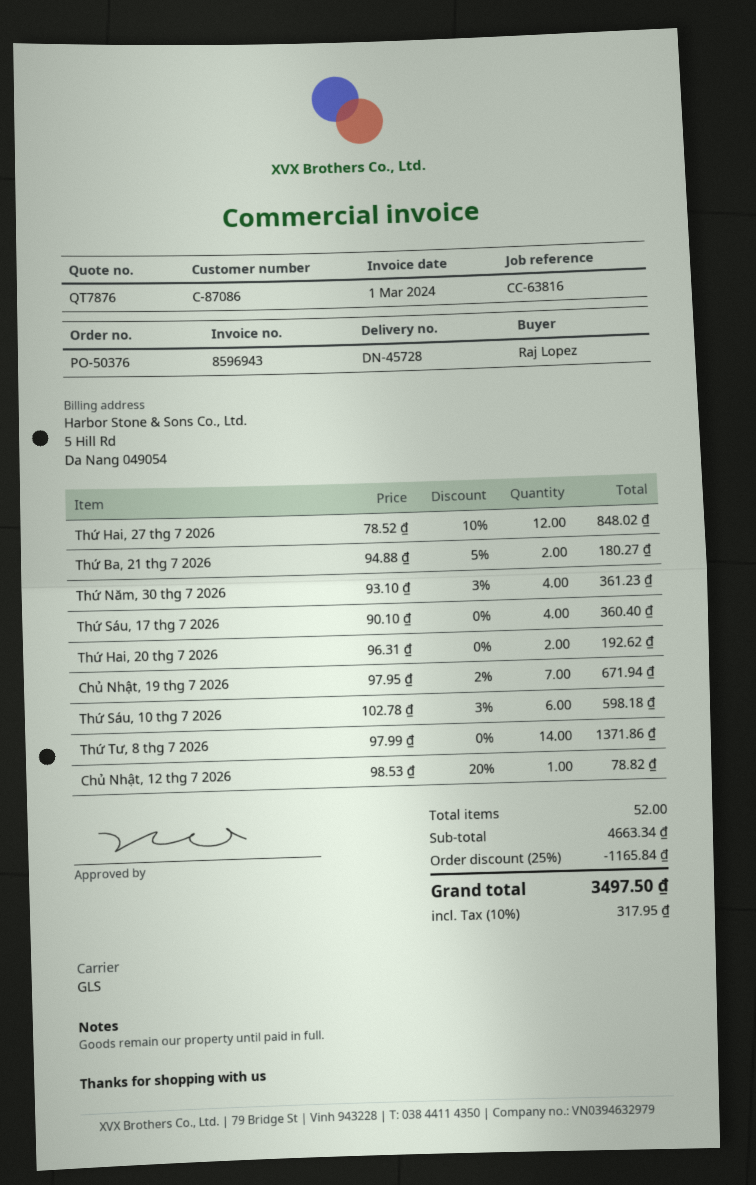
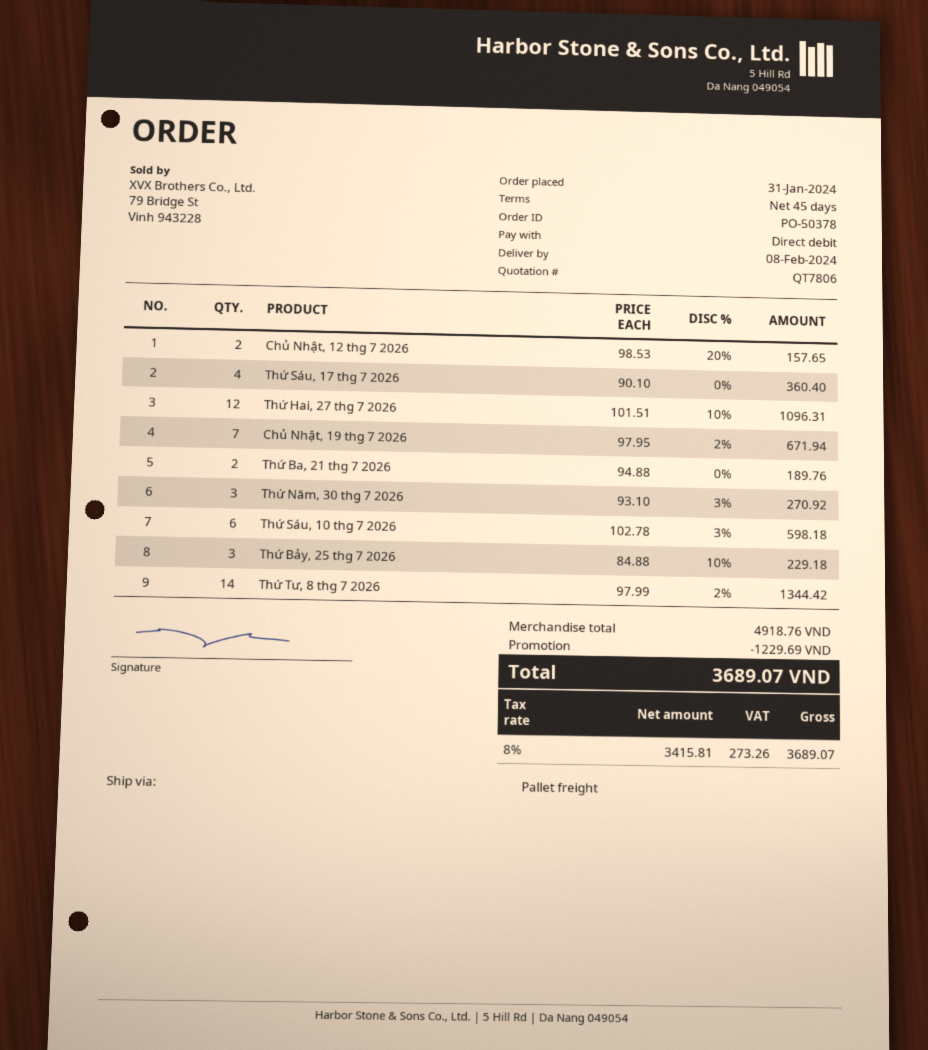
quote number: QT7876 -> QT7806
order number: PO-50376 -> PO-50378
shipping method: GLS -> pallet freight
Thứ Hai, 27 thg 7 2026: 12 x 78.52 - 10% = 848.02 -> 12 x 101.51 - 10% = 1096.31
Thứ Ba, 21 thg 7 2026: 2 x 94.88 - 5% = 180.27 -> 2 x 94.88 = 189.76
Thứ Năm, 30 thg 7 2026: 4 x 93.10 - 3% = 361.23 -> 3 x 93.10 - 3% = 270.92
Thứ Hai, 20 thg 7 2026: 2 x 96.31 = 192.62 -> none
Thứ Tư, 8 thg 7 2026: 14 x 97.99 = 1371.86 -> 14 x 97.99 - 2% = 1344.42
Chủ Nhật, 12 thg 7 2026: 1 x 98.53 - 20% = 78.82 -> 2 x 98.53 - 20% = 157.65
Thứ Bảy, 25 thg 7 2026: none -> 3 x 84.88 - 10% = 229.18
subtotal: 4663.34 -> 4918.76
discount: 1165.84 -> 1229.69
tax: 10% = 317.95 -> 8% = 273.26
total: 3497.50 -> 3689.07

